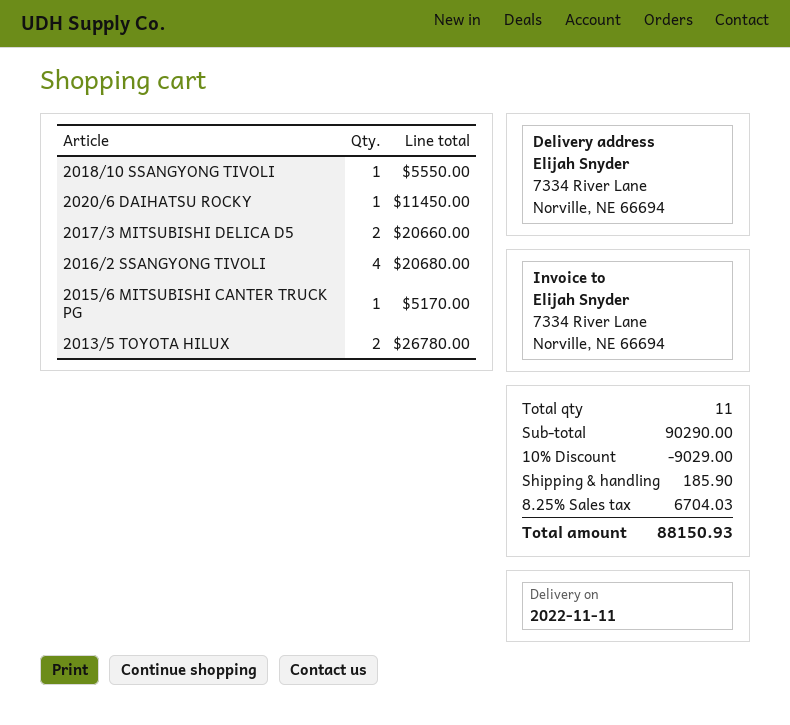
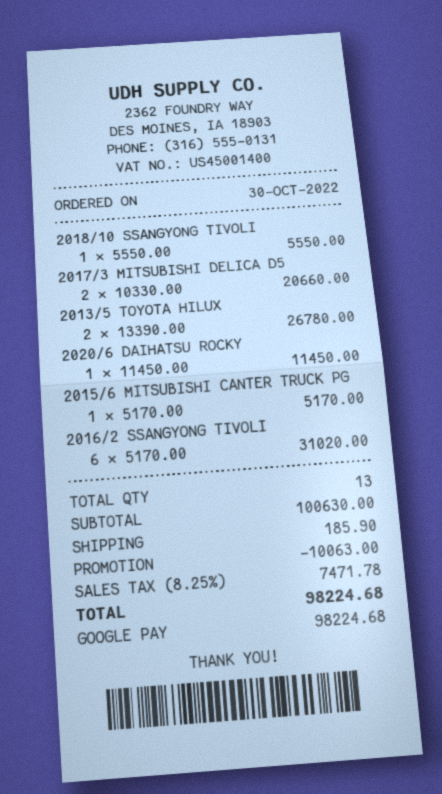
2016/2 SSANGYONG TIVOLI: 4 for 20680.00 -> 6 for 31020.00
total quantity: 11 -> 13
subtotal: 90290.00 -> 100630.00
discount: 9029.00 -> 10063.00
tax: 8.25% = 6704.03 -> 8.25% = 7471.78
total: 88150.93 -> 98224.68

